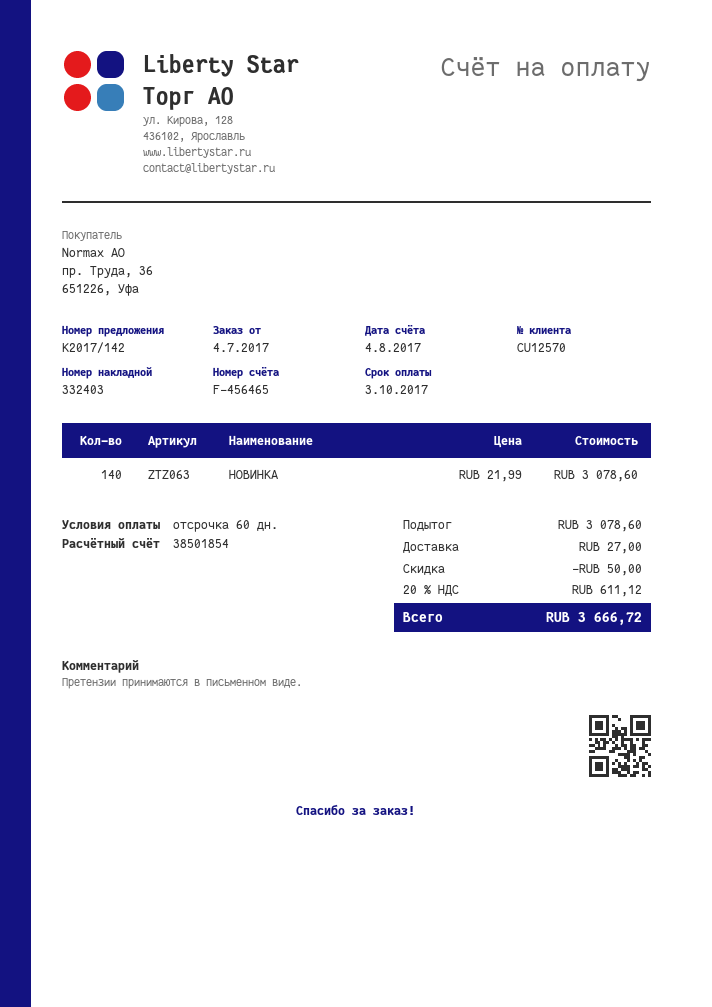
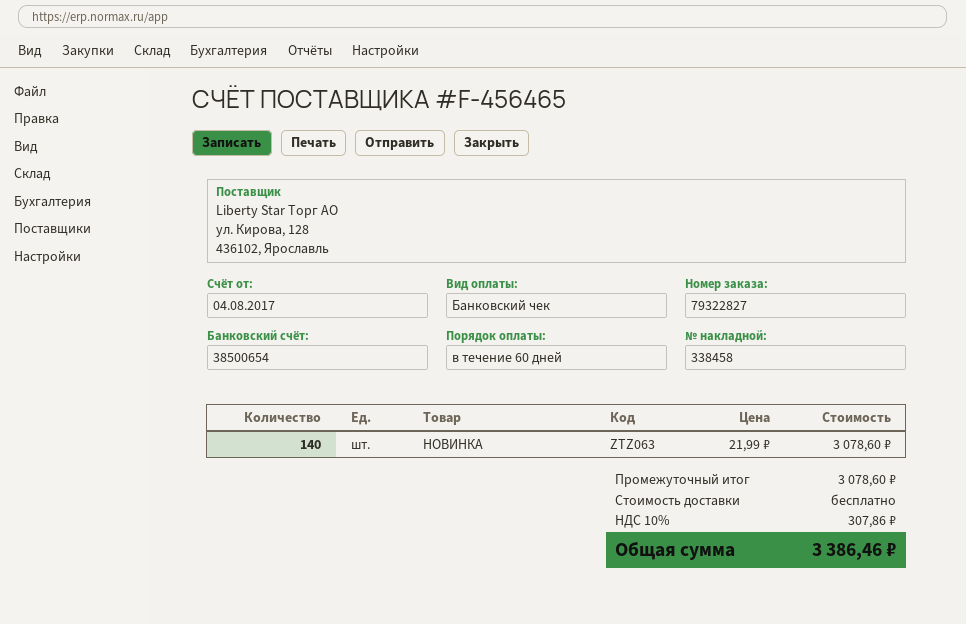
delivery note number: 332403 -> 338458
bank account: 38501854 -> 38500654
discount: 50.00 -> none
shipping: 27.00 -> 0.00
tax: 20% = 611.12 -> 10% = 307.86
total: 3666.72 -> 3386.46

